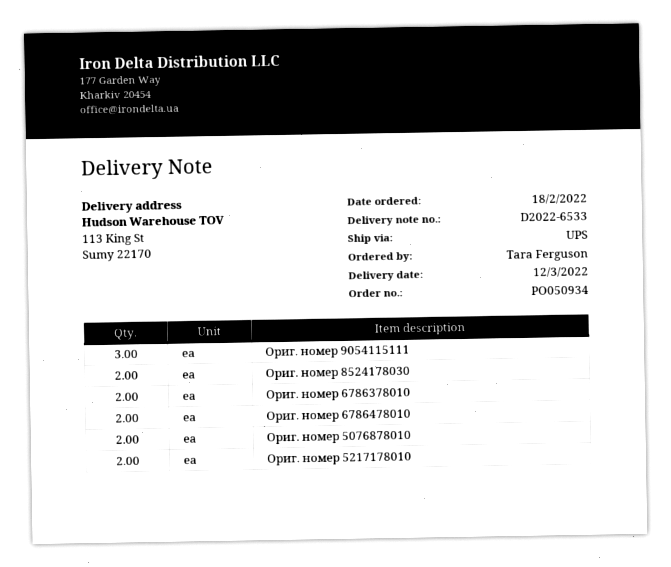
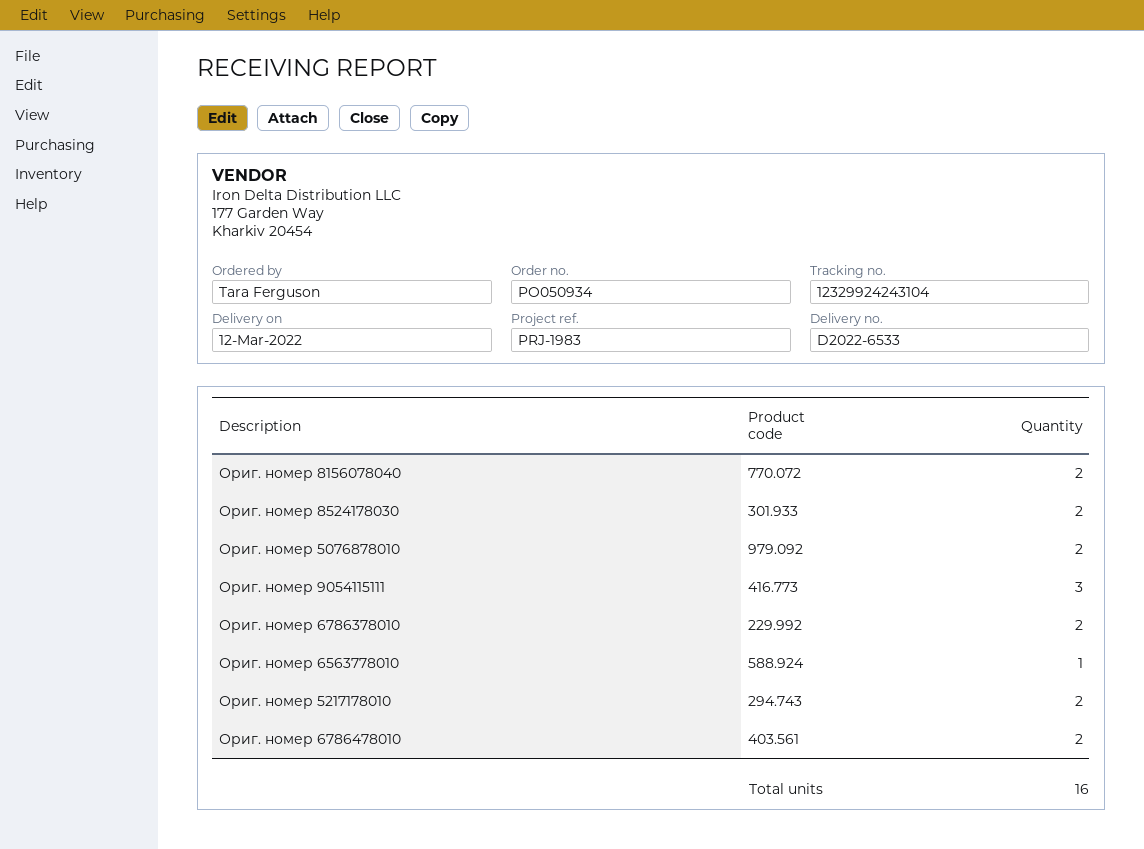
Ориг. номер 8156078040: none -> 2
Ориг. номер 6563778010: none -> 1

